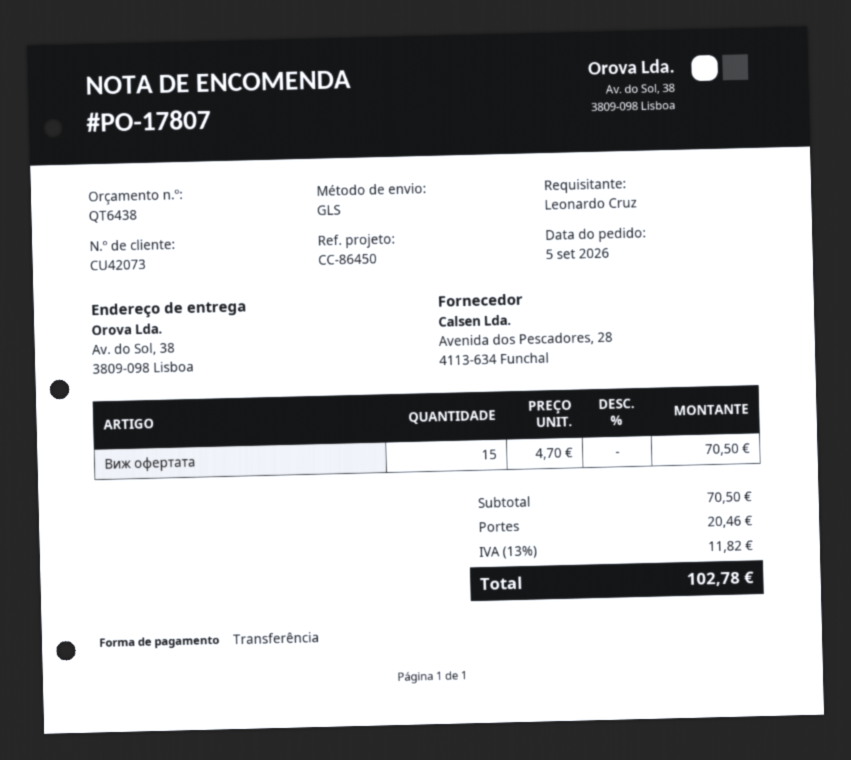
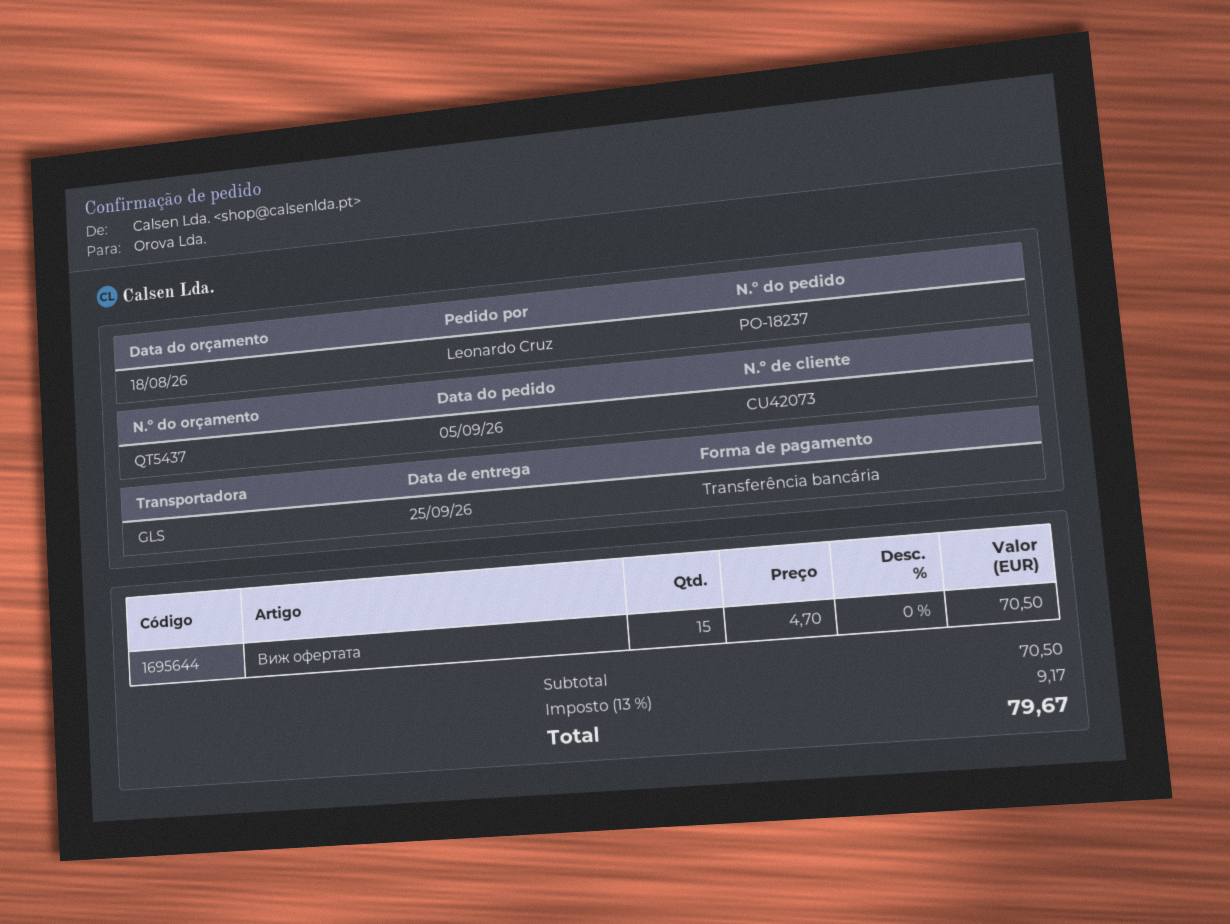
quote number: QT6438 -> QT5437
order number: PO-17807 -> PO-18237
shipping: 20.46 -> none
tax: 13% = 11.82 -> 13% = 9.17
total: 102.78 -> 79.67

